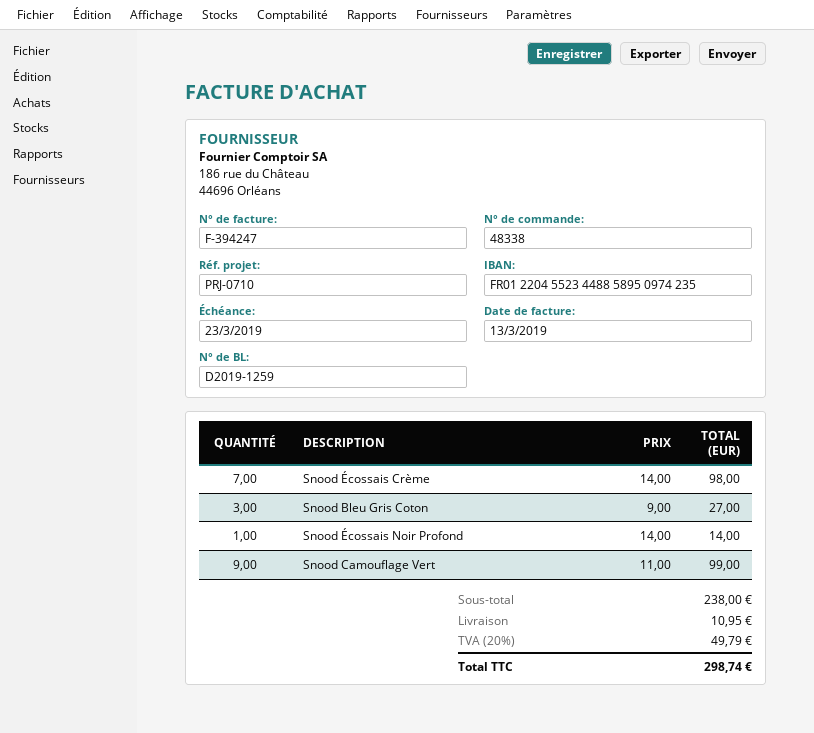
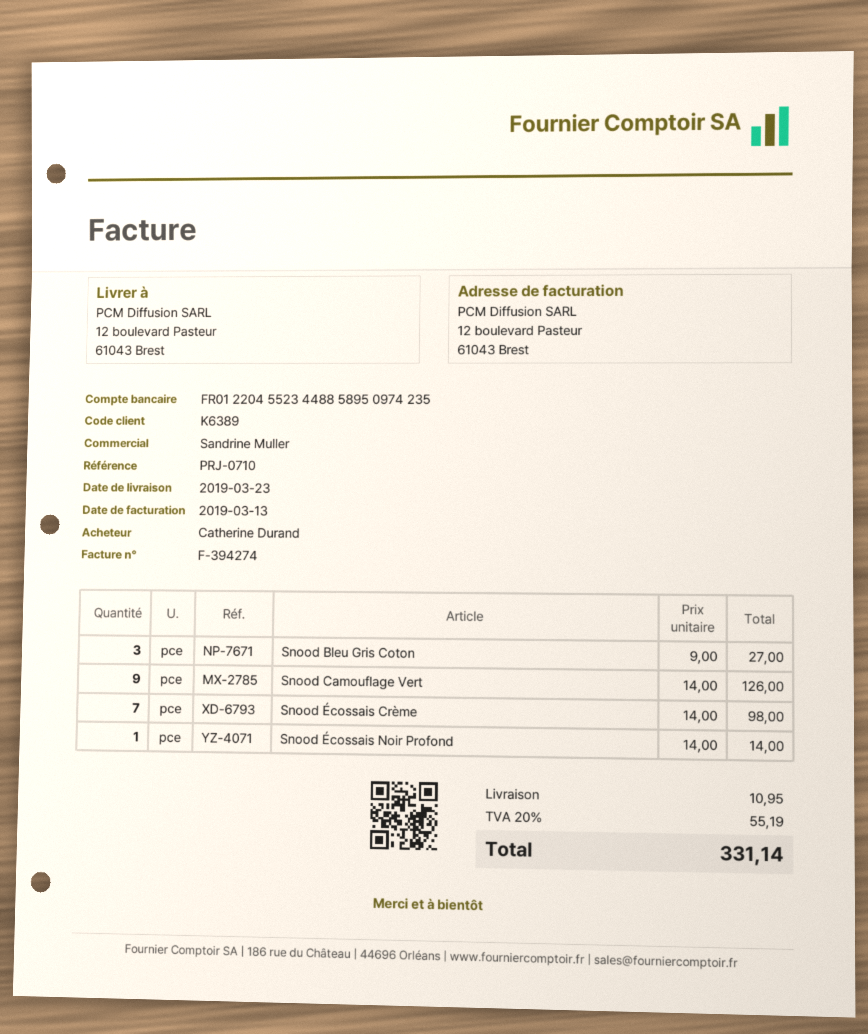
invoice number: F-394247 -> F-394274
Snood Camouflage Vert: 9 x 11.00 = 99.00 -> 9 x 14.00 = 126.00
tax: 20% = 49.79 -> 20% = 55.19
total: 298.74 -> 331.14

